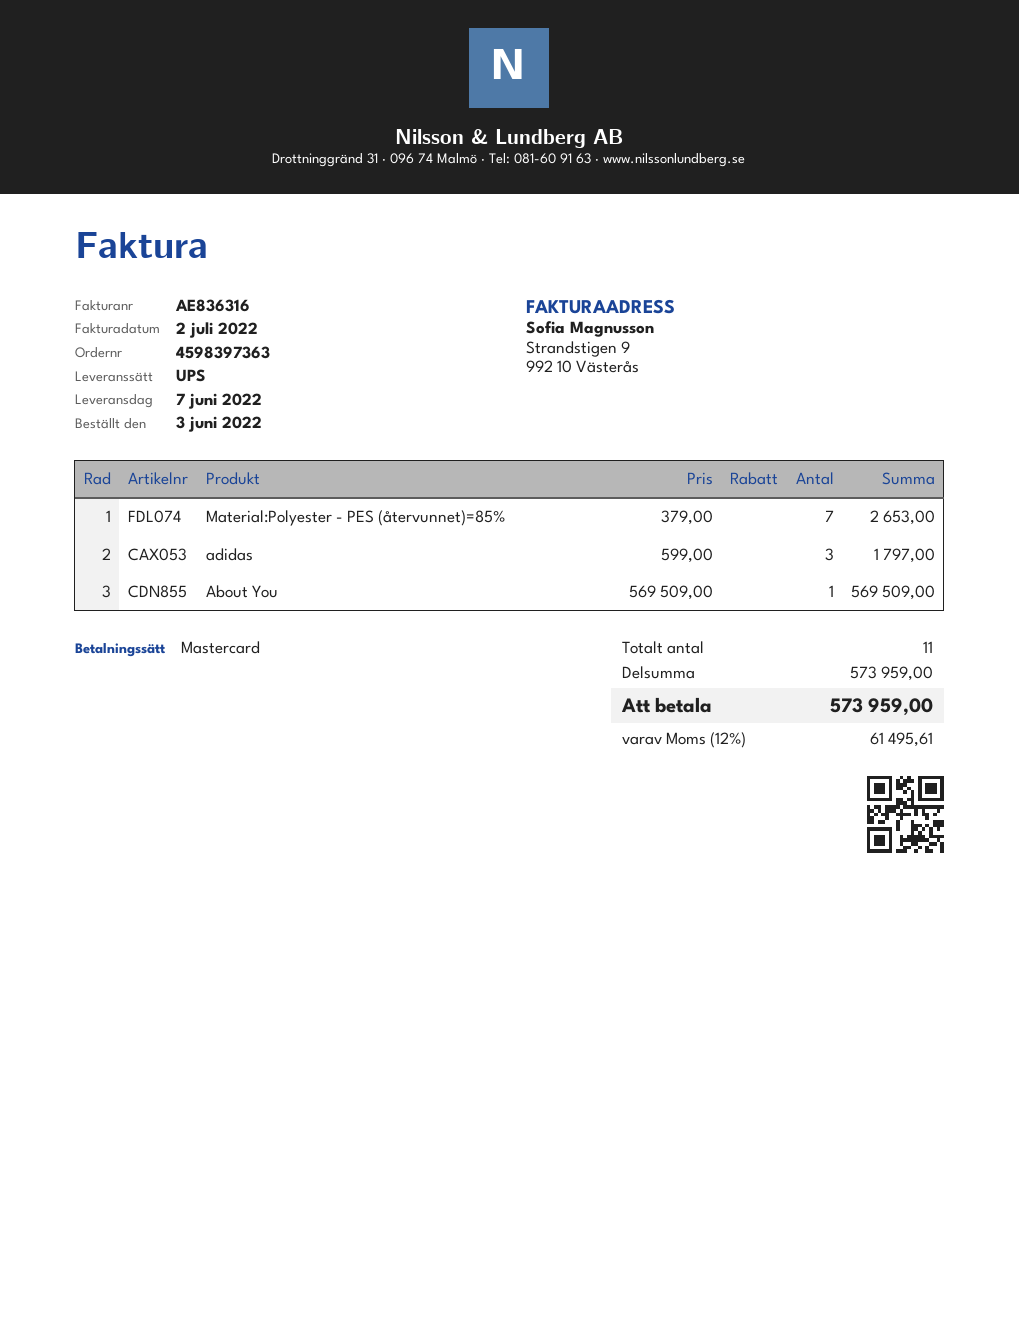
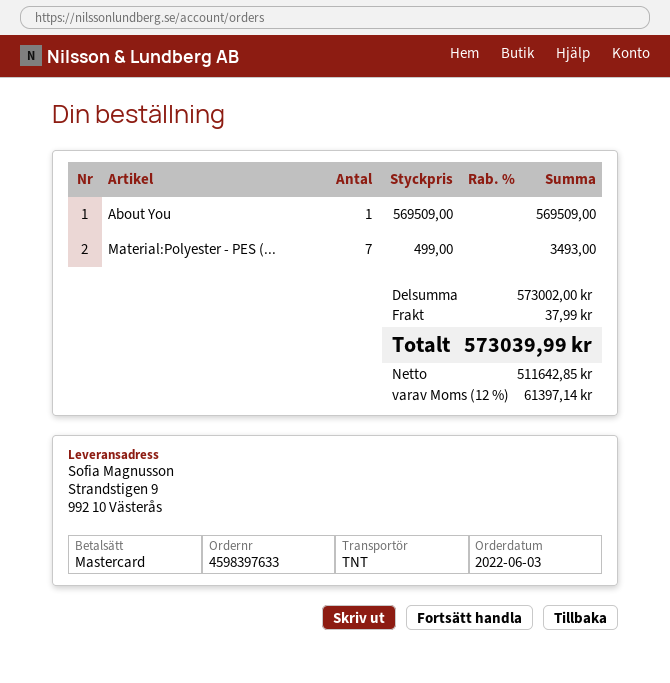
order number: 4598397363 -> 4598397633
shipping method: UPS -> TNT
Material:Polyester - PES (återvunnet)=85%: 7 x 379.00 = 2653.00 -> 7 x 499.00 = 3493.00
adidas: 3 x 599.00 = 1797.00 -> none
subtotal: 573959.00 -> 573002.00
shipping: none -> 37.99
tax: 12% = 61495.61 -> 12% = 61397.14
total: 573959.00 -> 573039.99

